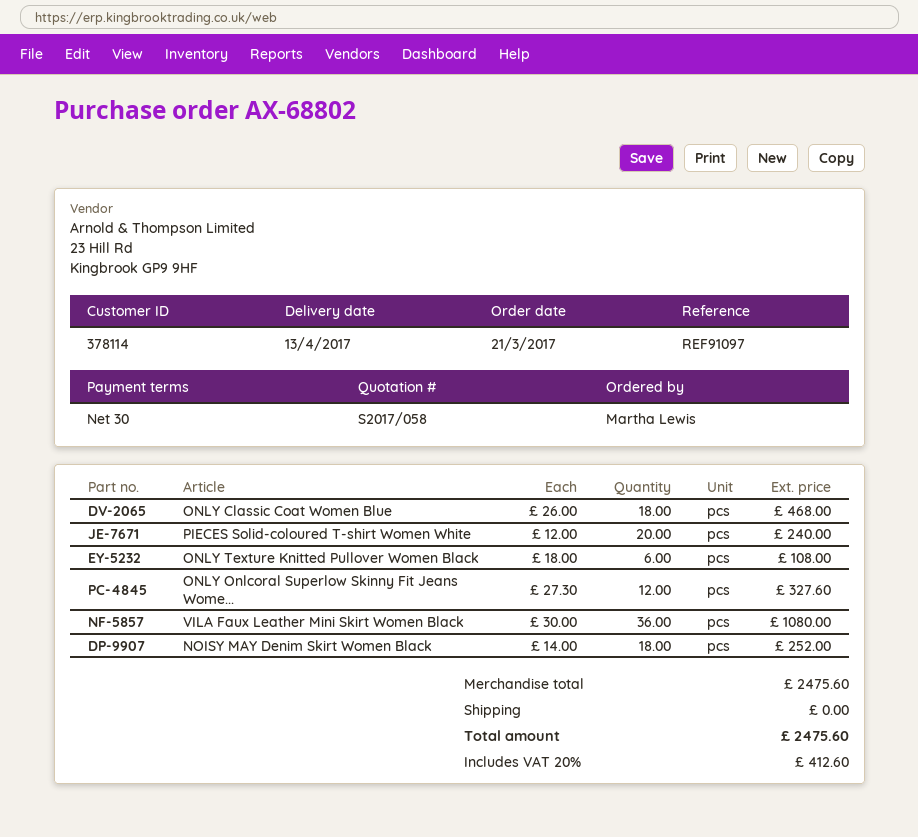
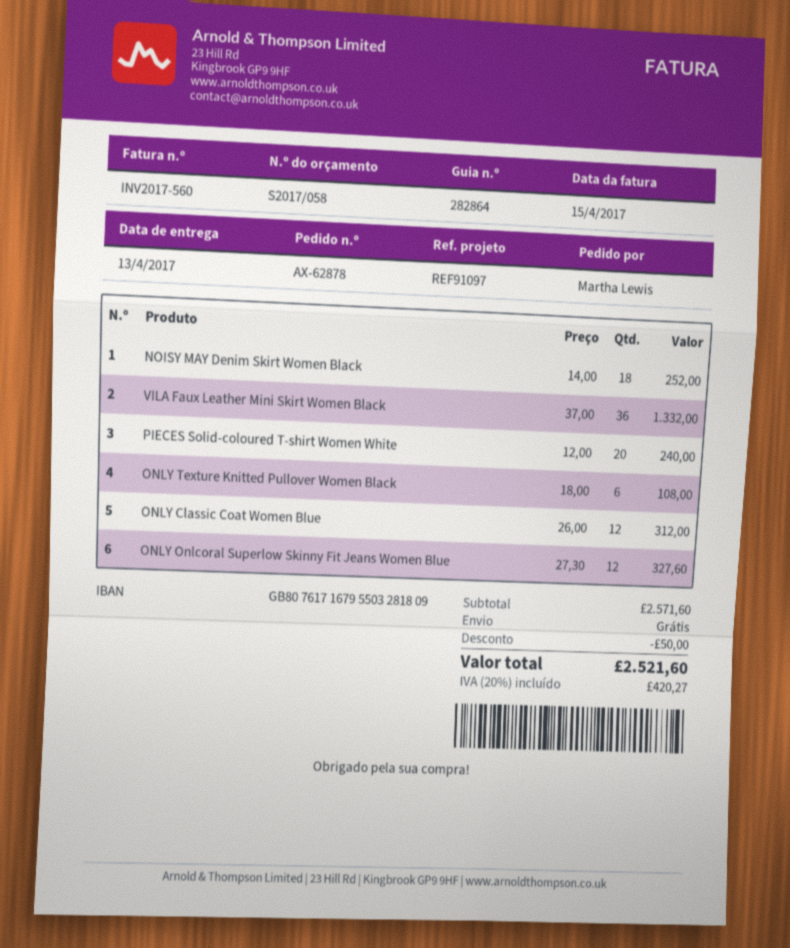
order number: AX-68802 -> AX-62878
ONLY Classic Coat Women Blue: 18 x 26.00 = 468.00 -> 12 x 26.00 = 312.00
VILA Faux Leather Mini Skirt Women Black: 36 x 30.00 = 1080.00 -> 36 x 37.00 = 1332.00
subtotal: 2475.60 -> 2571.60
discount: none -> 50.00
tax: 20% = 412.60 -> 20% = 420.27
total: 2475.60 -> 2521.60

